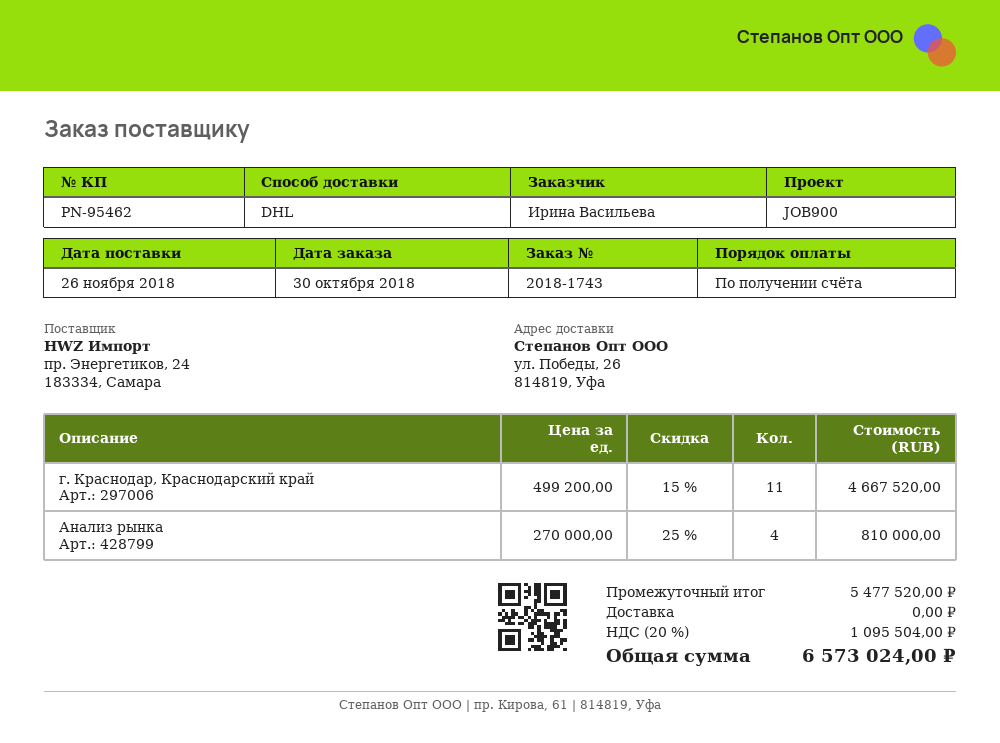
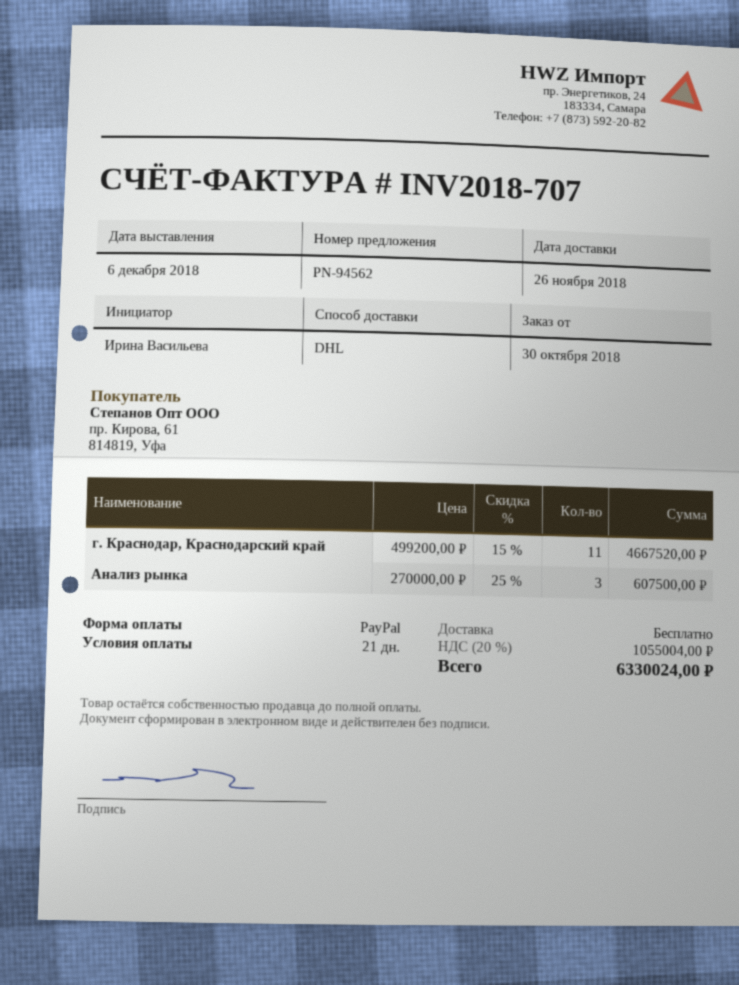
quote number: PN-95462 -> PN-94562
payment terms: on receipt -> 21 days
Анализ рынка: 4 x 270000.00 - 25% = 810000.00 -> 3 x 270000.00 - 25% = 607500.00
tax: 20% = 1095504.00 -> 20% = 1055004.00
total: 6573024.00 -> 6330024.00

